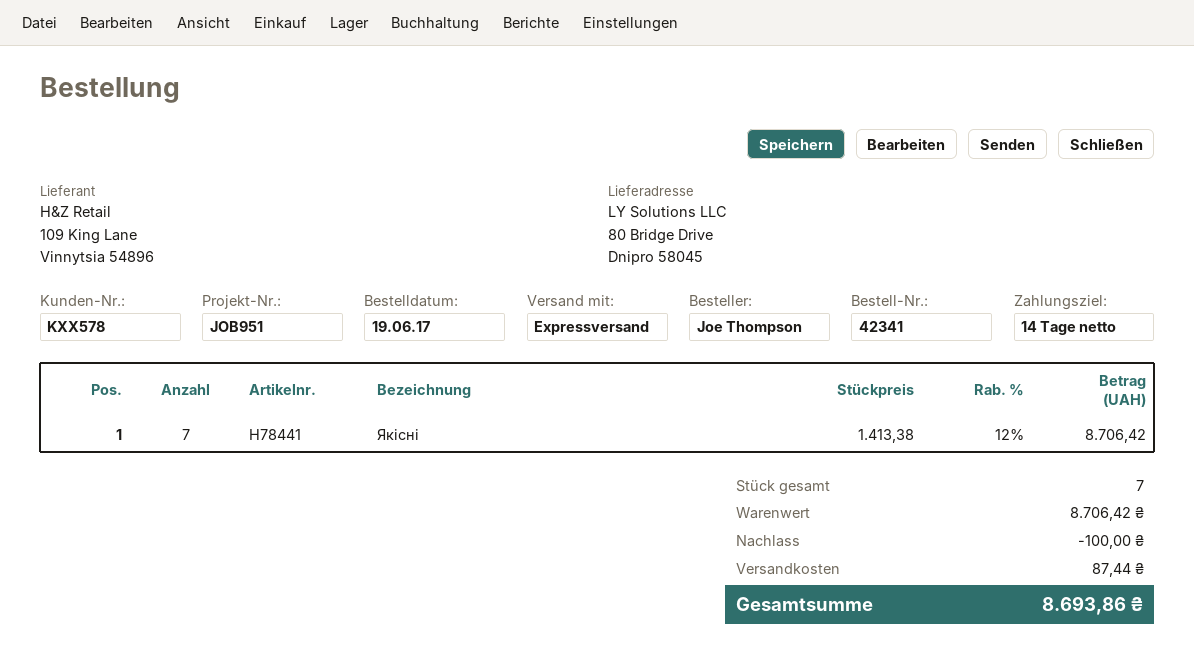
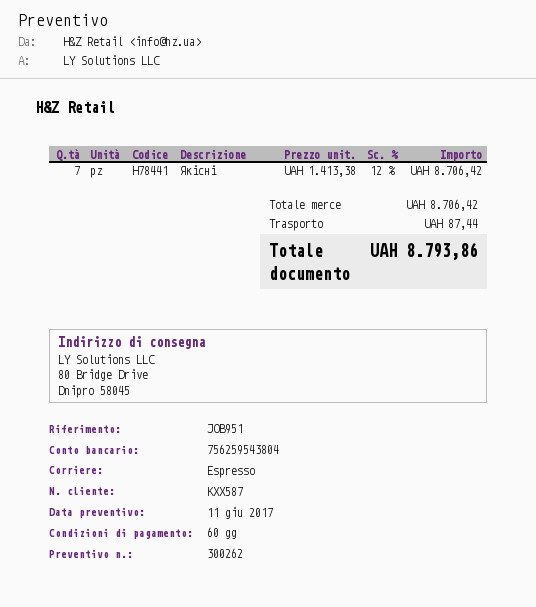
payment terms: 14 days -> 60 days
customer number: KXX578 -> KXX587
discount: 100.00 -> none
total: 8693.86 -> 8793.86

